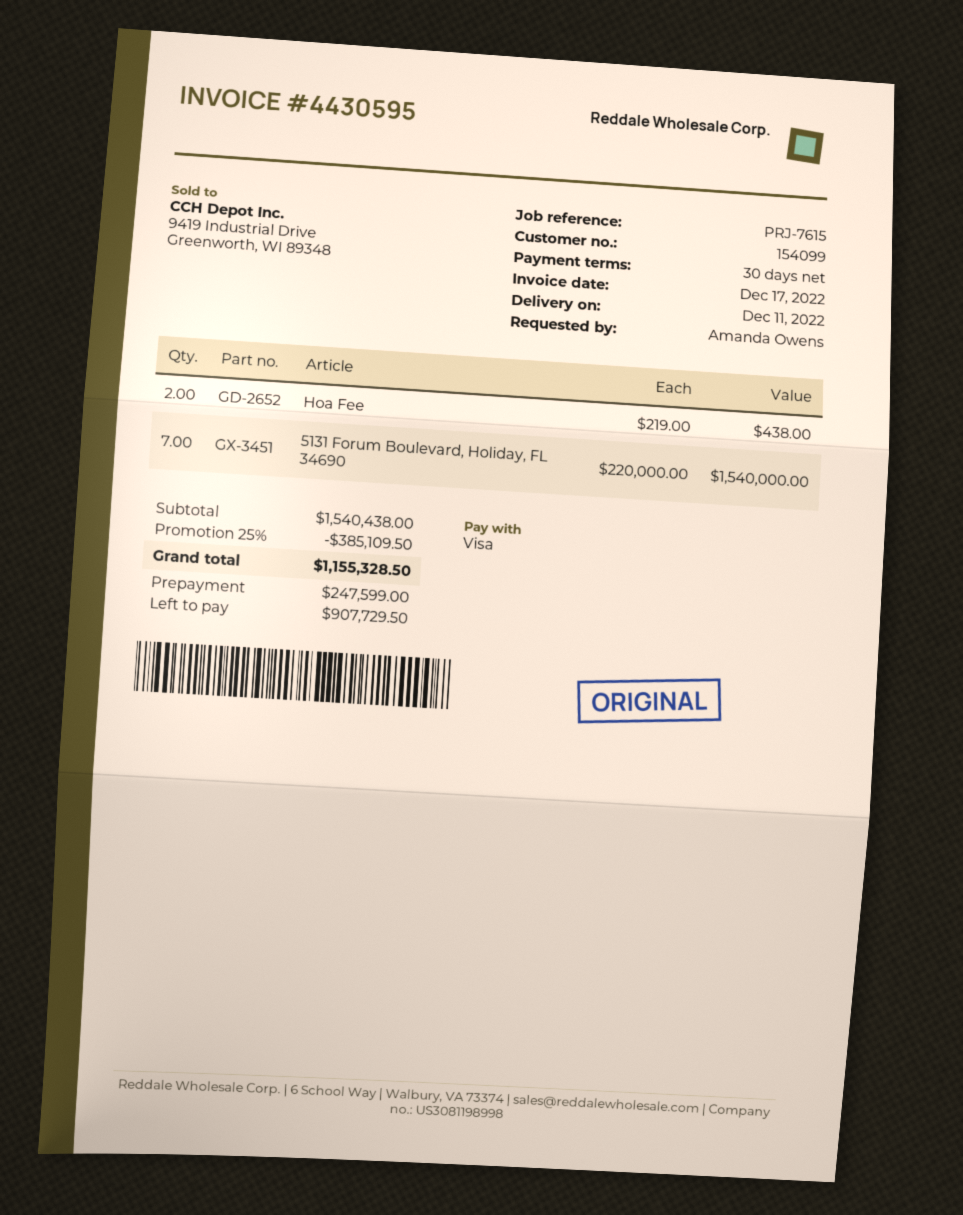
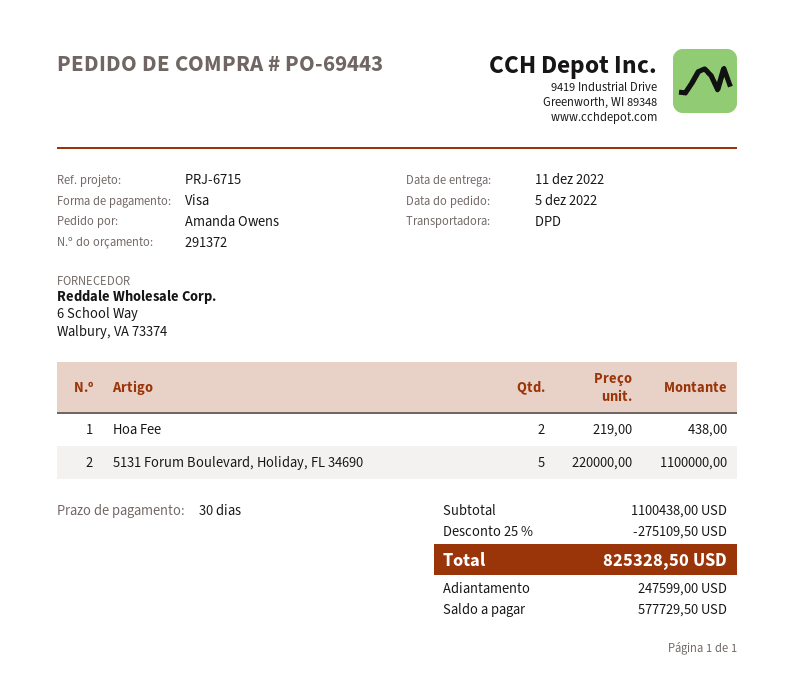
reference: PRJ-7615 -> PRJ-6715
5131 Forum Boulevard, Holiday, FL 34690: 7 x 220000.00 = 1540000.00 -> 5 x 220000.00 = 1100000.00
subtotal: 1540438.00 -> 1100438.00
discount: 25% = 385109.50 -> 25% = 275109.50
total: 1155328.50 -> 825328.50
balance: 907729.50 -> 577729.50

